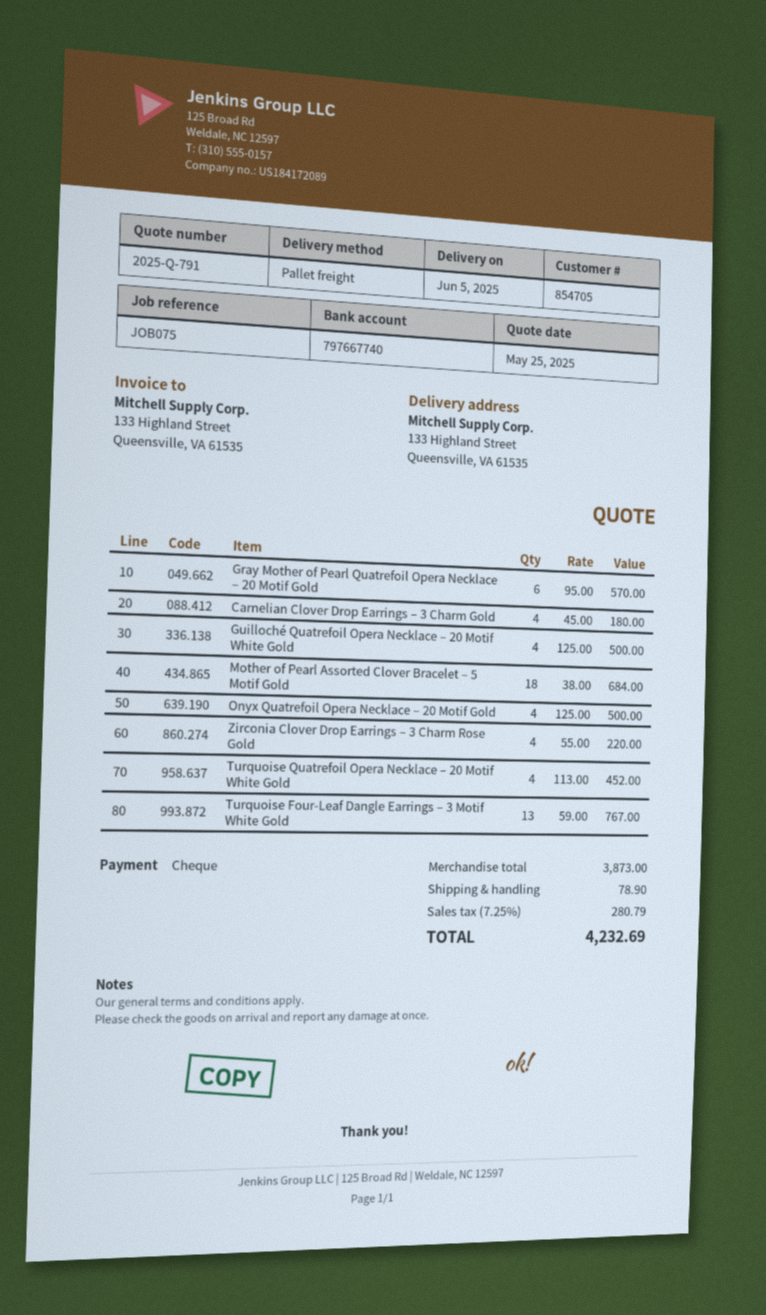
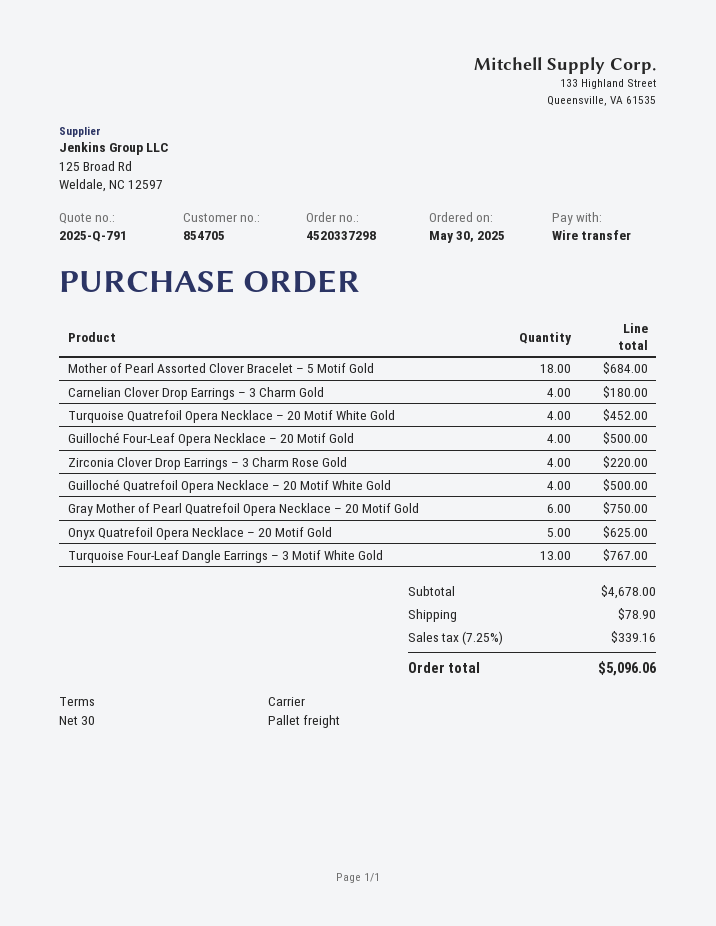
payment method: cheque -> bank transfer
Gray Mother of Pearl Quatrefoil Opera Necklace – 20 Motif Gold: 6 for 570.00 -> 6 for 750.00
Onyx Quatrefoil Opera Necklace – 20 Motif Gold: 4 for 500.00 -> 5 for 625.00
Guilloché Four-Leaf Opera Necklace – 20 Motif Gold: none -> 4 for 500.00
subtotal: 3873.00 -> 4678.00
tax: 7.25% = 280.79 -> 7.25% = 339.16
total: 4232.69 -> 5096.06

